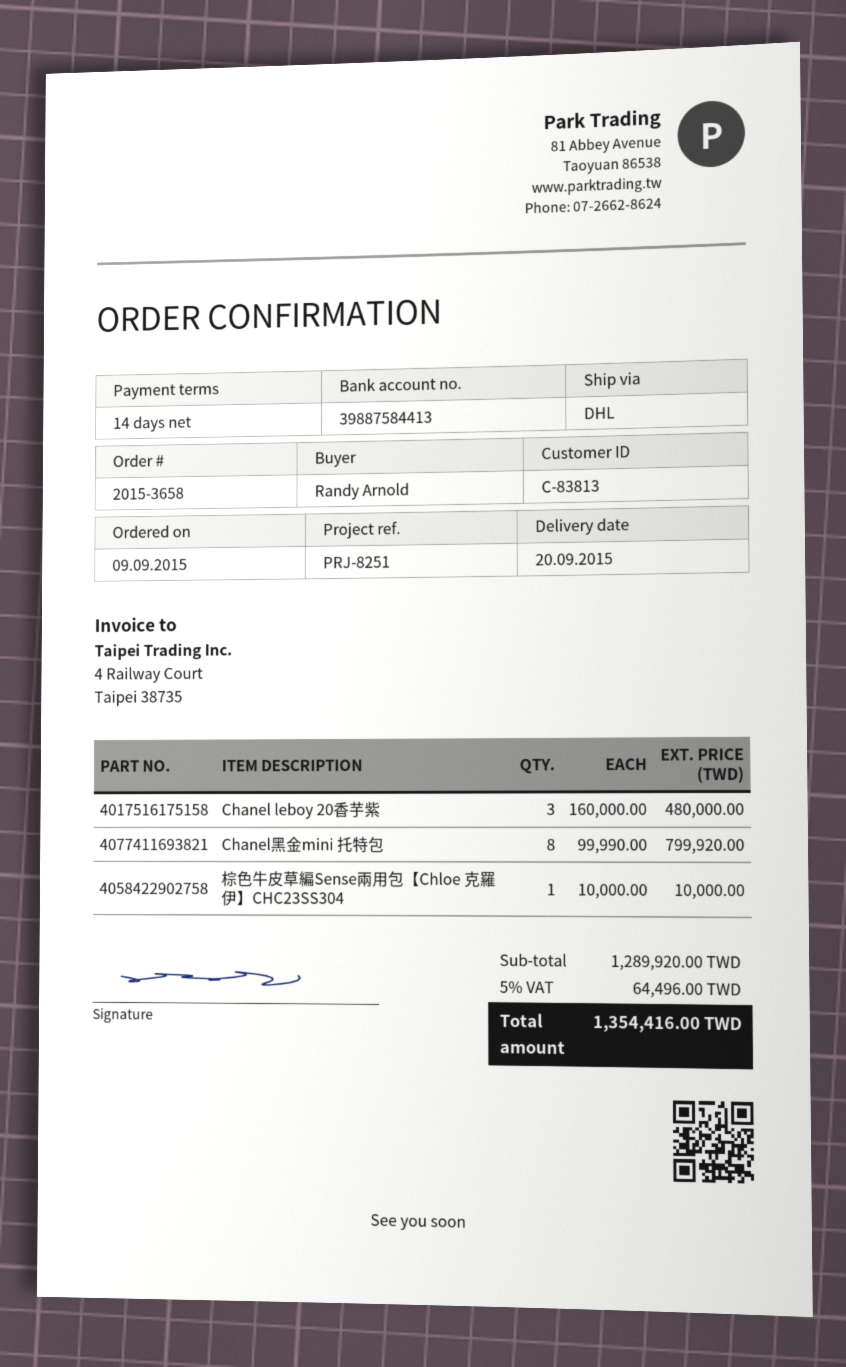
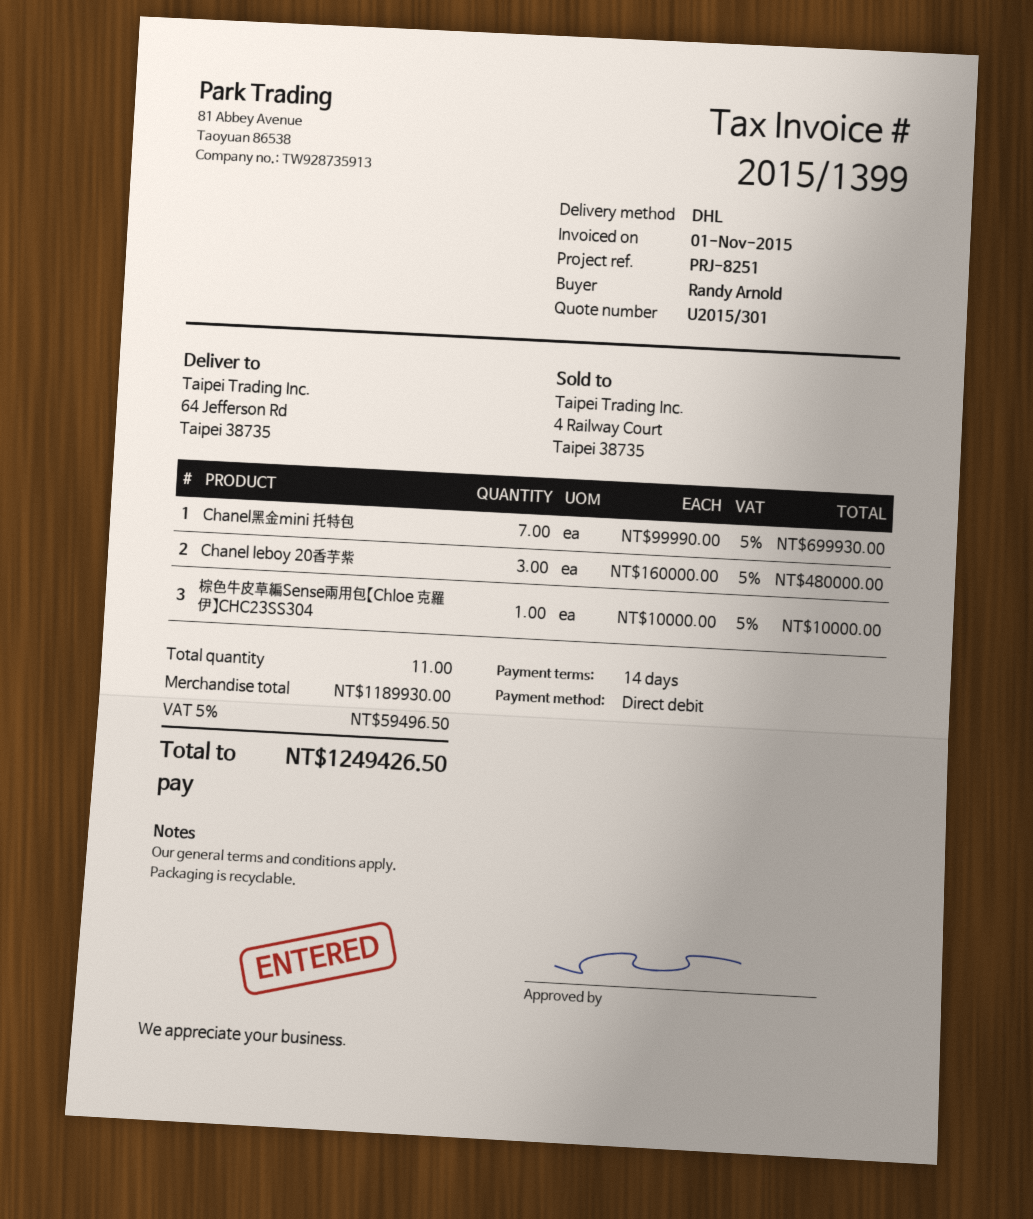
Chanel黑金mini 托特包: 8 x 99990.00 = 799920.00 -> 7 x 99990.00 = 699930.00
subtotal: 1289920.00 -> 1189930.00
tax: 5% = 64496.00 -> 5% = 59496.50
total: 1354416.00 -> 1249426.50

